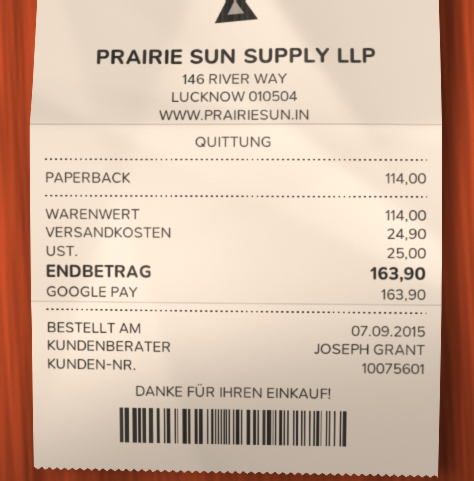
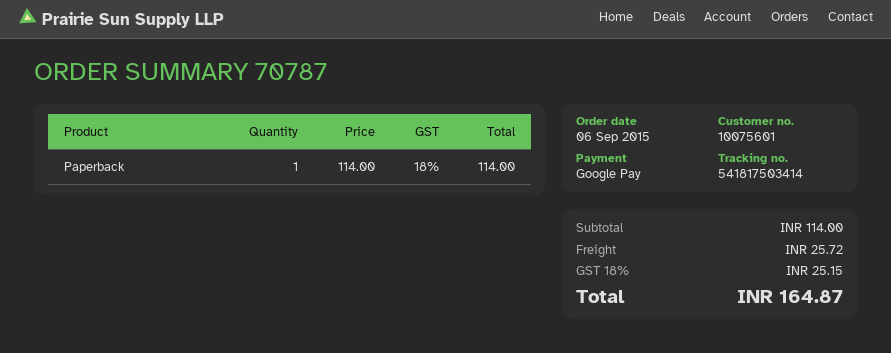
order date: 2015-09-07 -> 2015-09-06
shipping: 24.90 -> 25.72
tax: 25.00 -> 25.15
total: 163.90 -> 164.87

